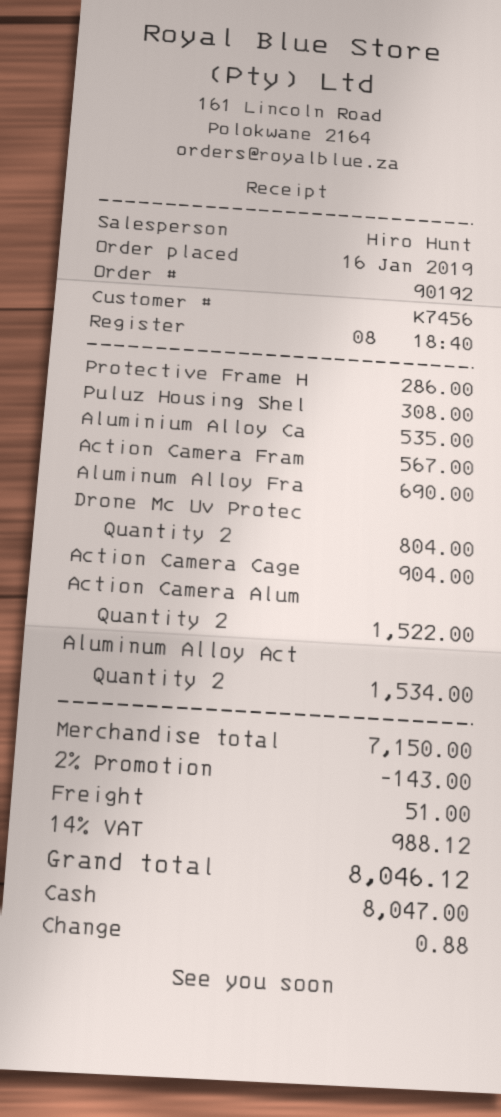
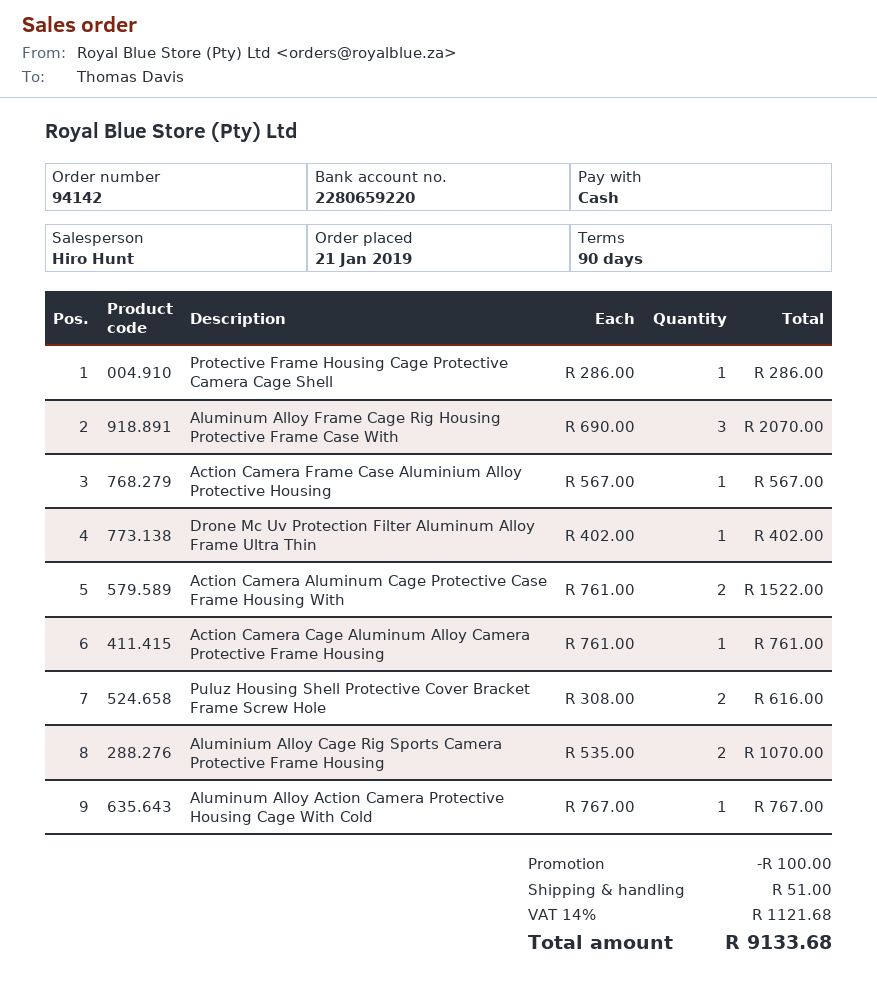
order number: 90192 -> 94142
order date: 2019-01-16 -> 2019-01-21
Puluz Housing Shel: 1 for 308.00 -> 2 for 616.00
Aluminium Alloy Ca: 1 for 535.00 -> 2 for 1070.00
Aluminum Alloy Fra: 1 for 690.00 -> 3 for 2070.00
Drone Mc Uv Protec: 2 for 804.00 -> 1 for 402.00
Action Camera Cage: 1 for 904.00 -> 1 for 761.00
Aluminum Alloy Act: 2 for 1534.00 -> 1 for 767.00
discount: 143.00 -> 100.00
tax: 14% = 988.12 -> 14% = 1121.68
total: 8046.12 -> 9133.68

